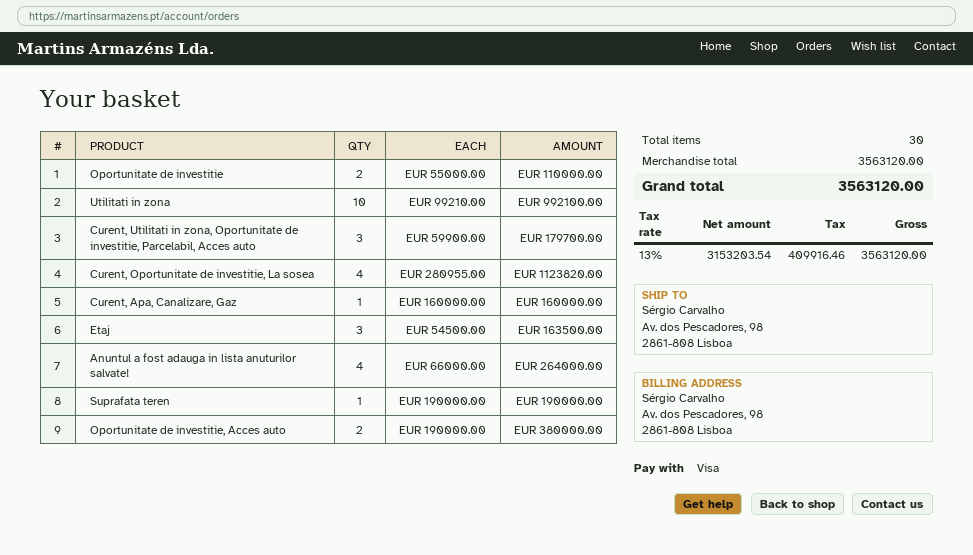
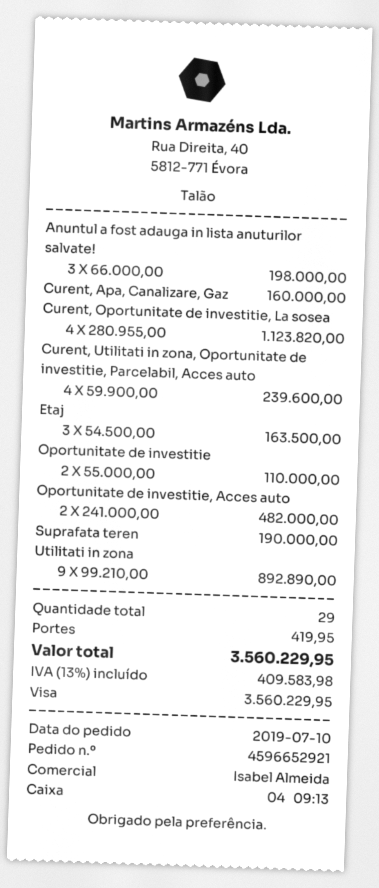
Utilitati in zona: 10 x 99210.00 = 992100.00 -> 9 x 99210.00 = 892890.00
Curent, Utilitati in zona, Oportunitate de investitie, Parcelabil, Acces auto: 3 x 59900.00 = 179700.00 -> 4 x 59900.00 = 239600.00
Anuntul a fost adauga in lista anuturilor salvate!: 4 x 66000.00 = 264000.00 -> 3 x 66000.00 = 198000.00
Oportunitate de investitie, Acces auto: 2 x 190000.00 = 380000.00 -> 2 x 241000.00 = 482000.00
total quantity: 30 -> 29
shipping: none -> 419.95
tax: 13% = 409916.46 -> 13% = 409583.98
total: 3563120.00 -> 3560229.95

